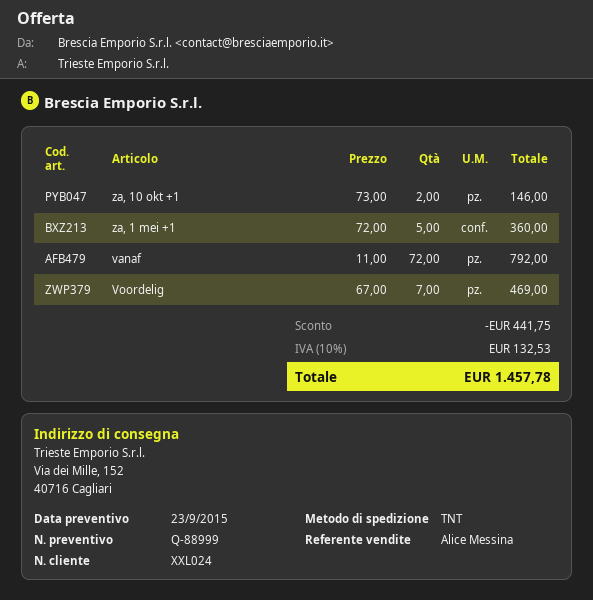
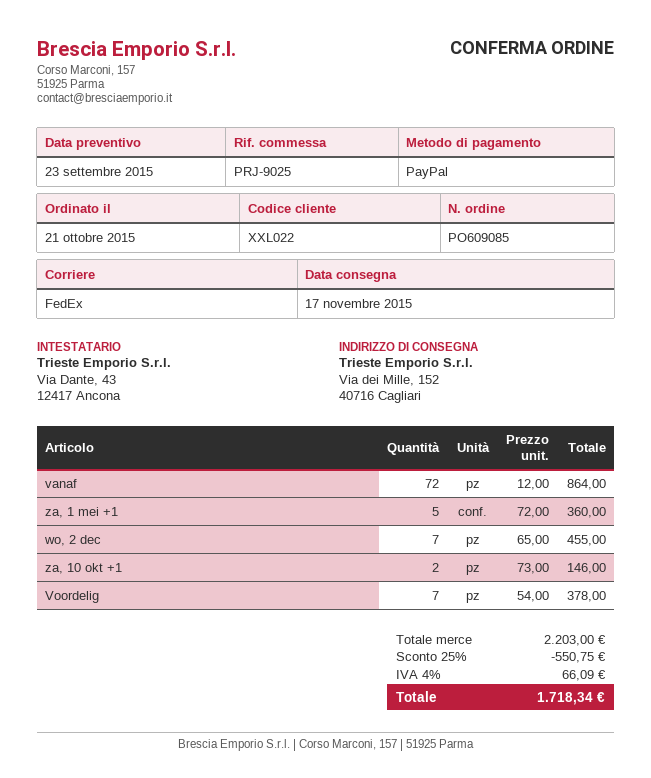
customer number: XXL024 -> XXL022
shipping method: TNT -> FedEx
vanaf: 72 x 11.00 = 792.00 -> 72 x 12.00 = 864.00
Voordelig: 7 x 67.00 = 469.00 -> 7 x 54.00 = 378.00
wo, 2 dec: none -> 7 x 65.00 = 455.00
discount: 441.75 -> 550.75
tax: 10% = 132.53 -> 4% = 66.09
total: 1457.78 -> 1718.34

